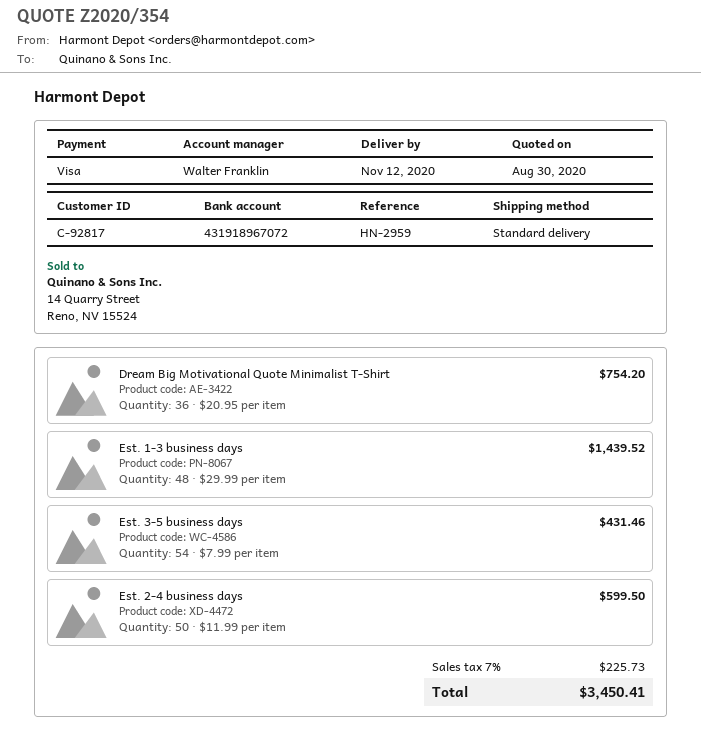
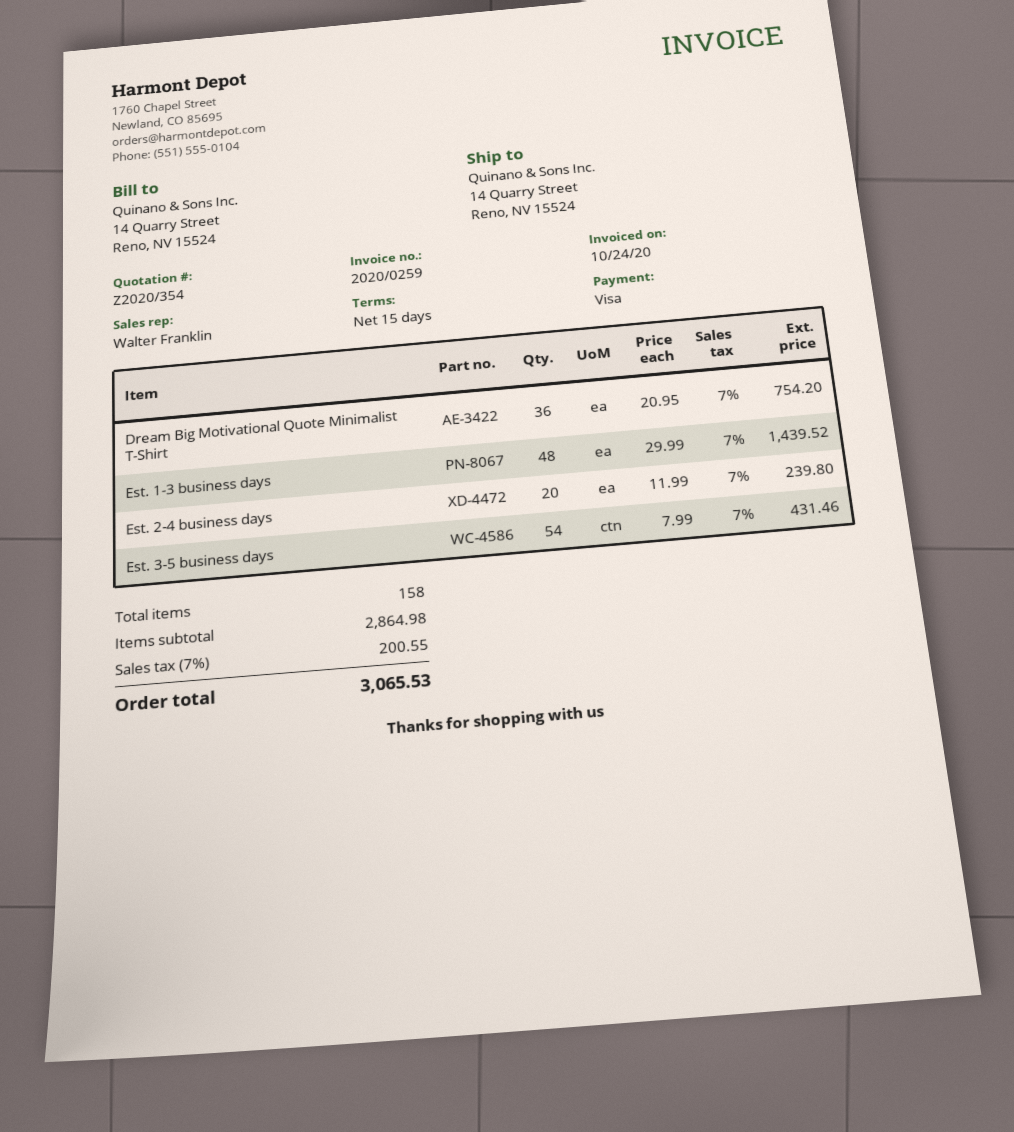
Est. 2-4 business days: 50 x 11.99 = 599.50 -> 20 x 11.99 = 239.80
tax: 7% = 225.73 -> 7% = 200.55
total: 3450.41 -> 3065.53

